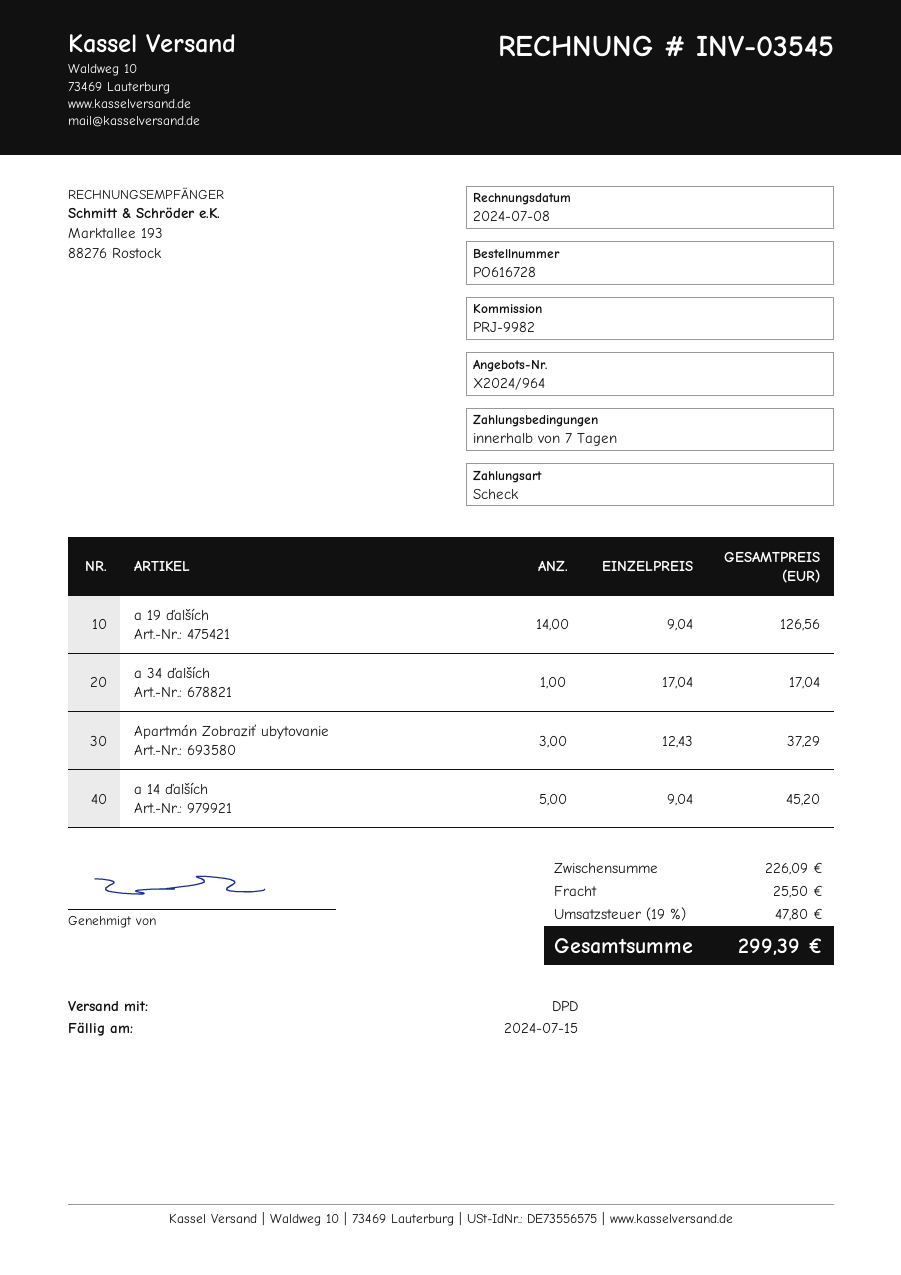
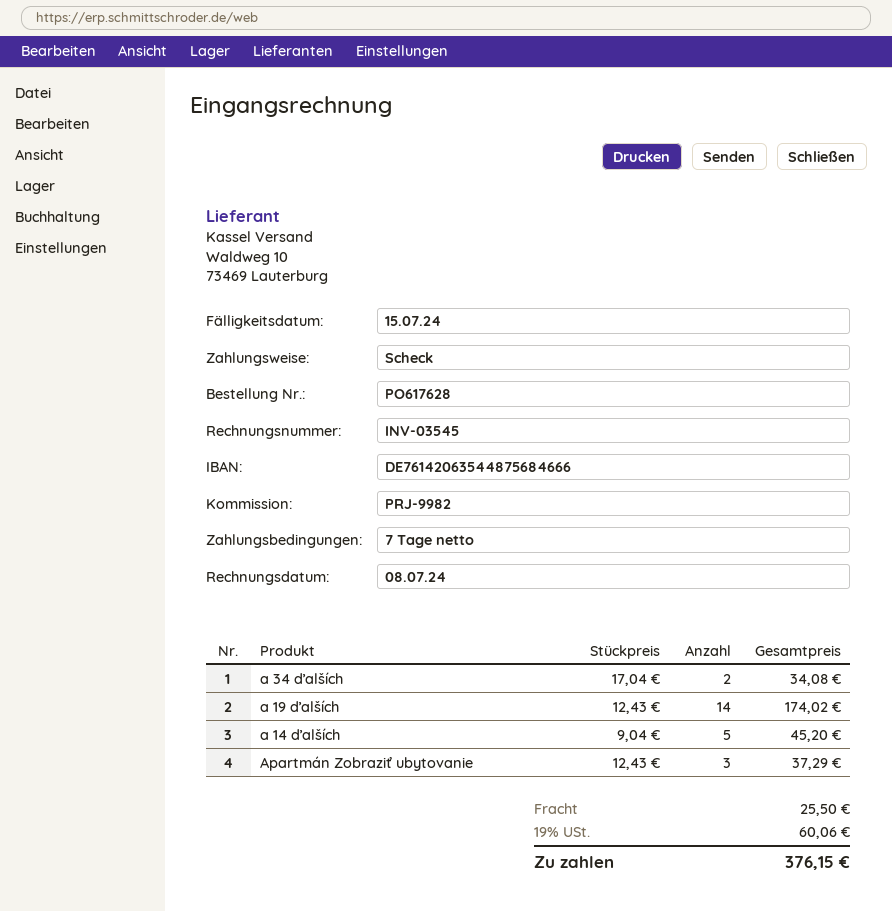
order number: PO616728 -> PO617628
a 19 ďalších: 14 x 9.04 = 126.56 -> 14 x 12.43 = 174.02
a 34 ďalších: 1 x 17.04 = 17.04 -> 2 x 17.04 = 34.08
tax: 19% = 47.80 -> 19% = 60.06
total: 299.39 -> 376.15

